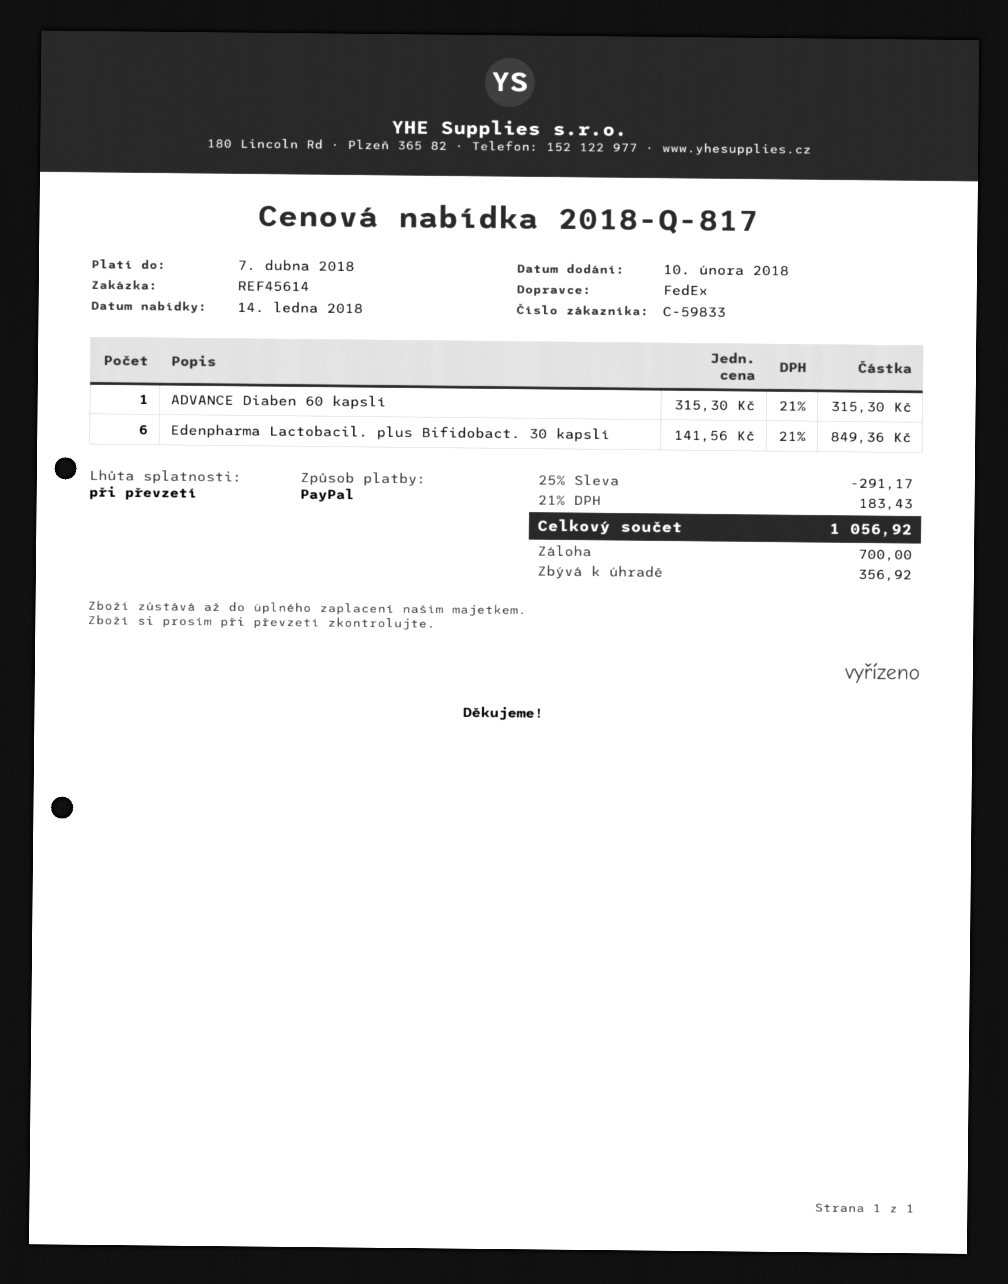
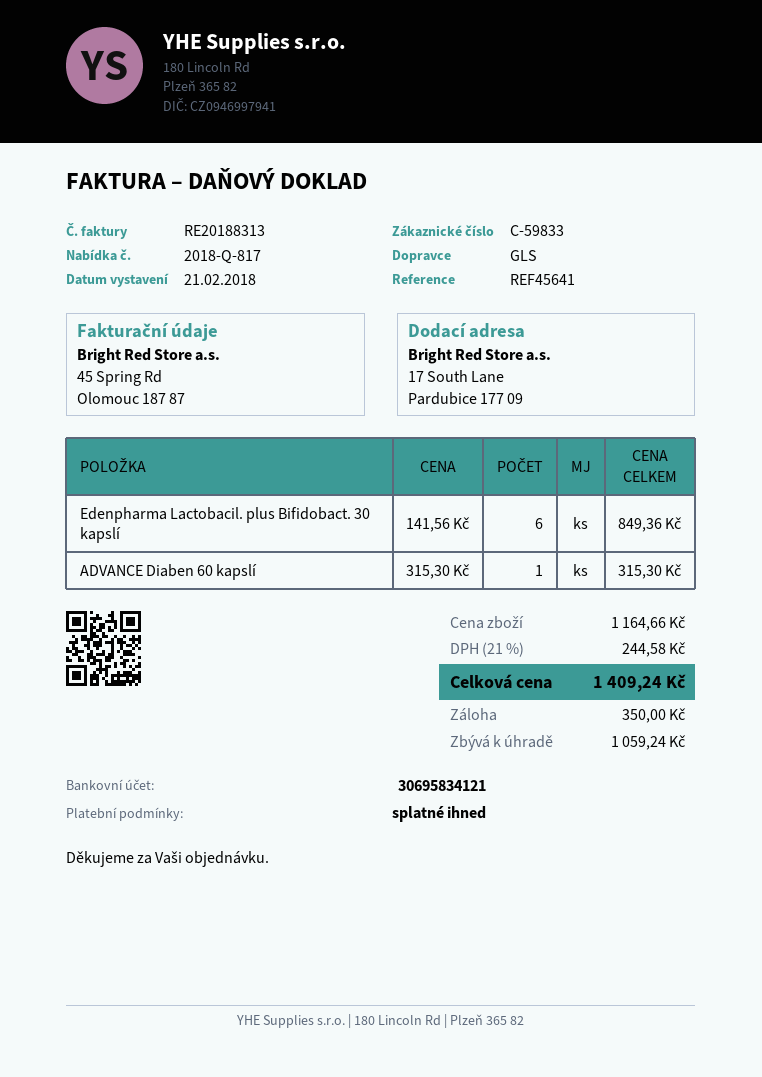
reference: REF45614 -> REF45641
shipping method: FedEx -> GLS
discount: 25% = 291.17 -> none
tax: 21% = 183.43 -> 21% = 244.58
total: 1056.92 -> 1409.24
deposit: 700.00 -> 350.00
balance: 356.92 -> 1059.24

